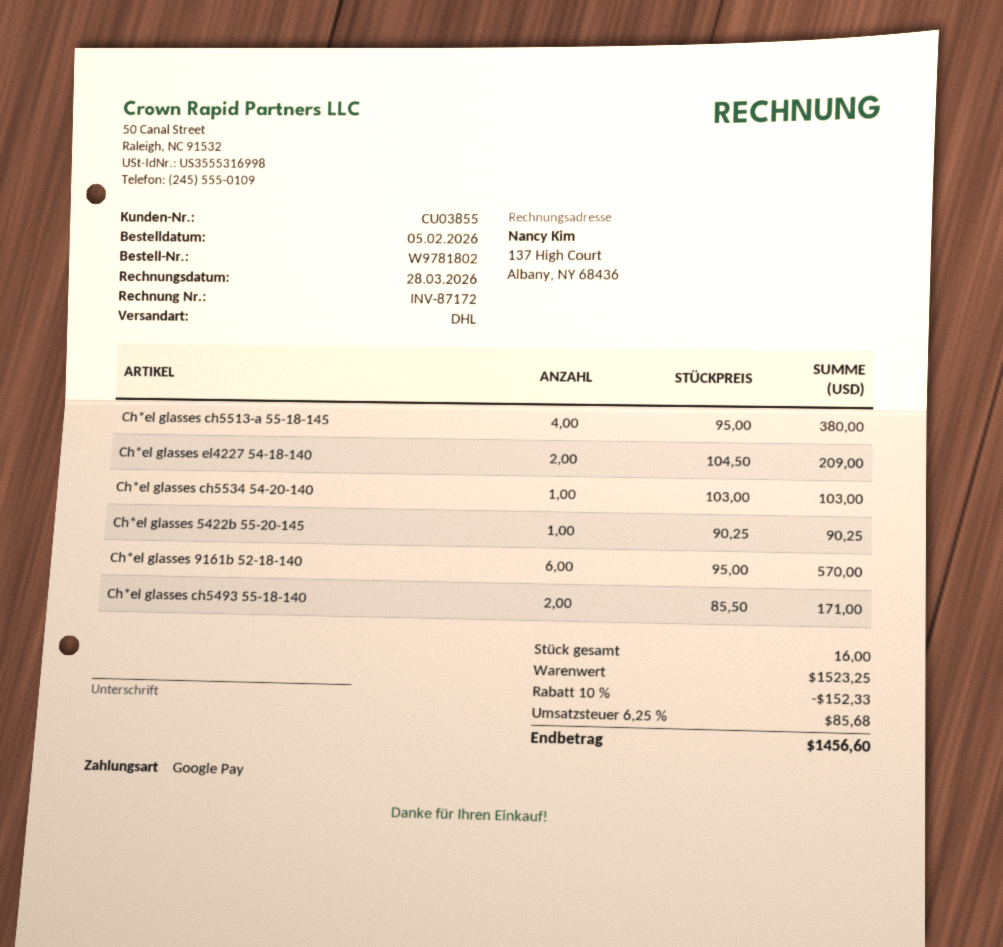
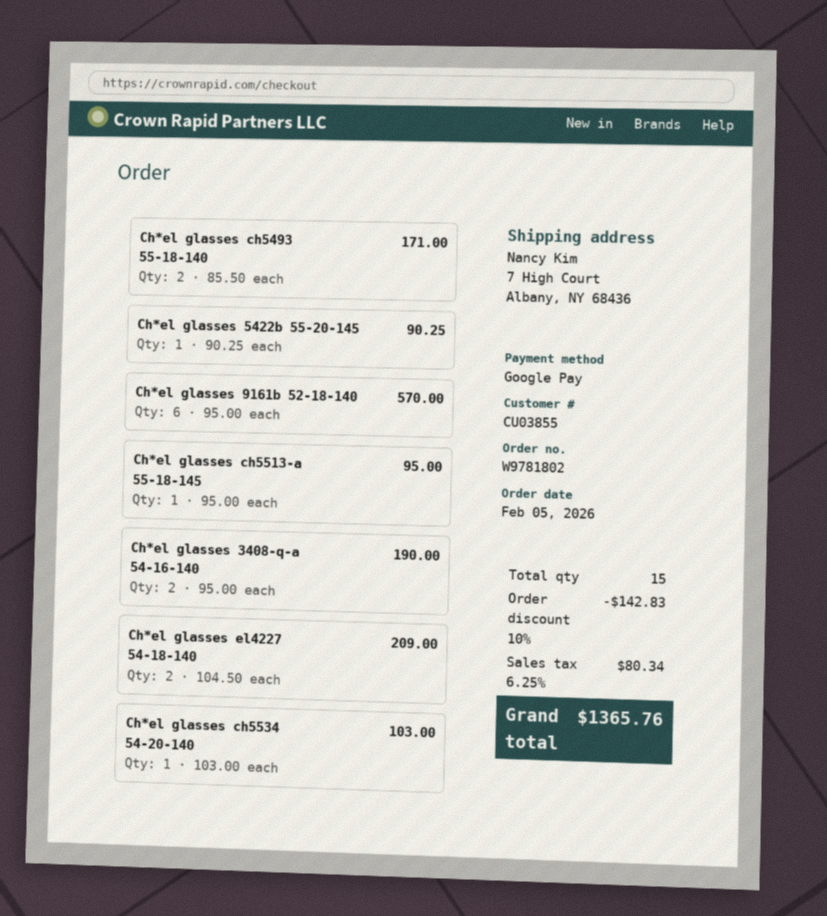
Ch*el glasses ch5513-a 55-18-145: 4 x 95.00 = 380.00 -> 1 x 95.00 = 95.00
Ch*el glasses 3408-q-a 54-16-140: none -> 2 x 95.00 = 190.00
total quantity: 16 -> 15
discount: 10% = 152.33 -> 10% = 142.83
tax: 6.25% = 85.68 -> 6.25% = 80.34
total: 1456.60 -> 1365.76

